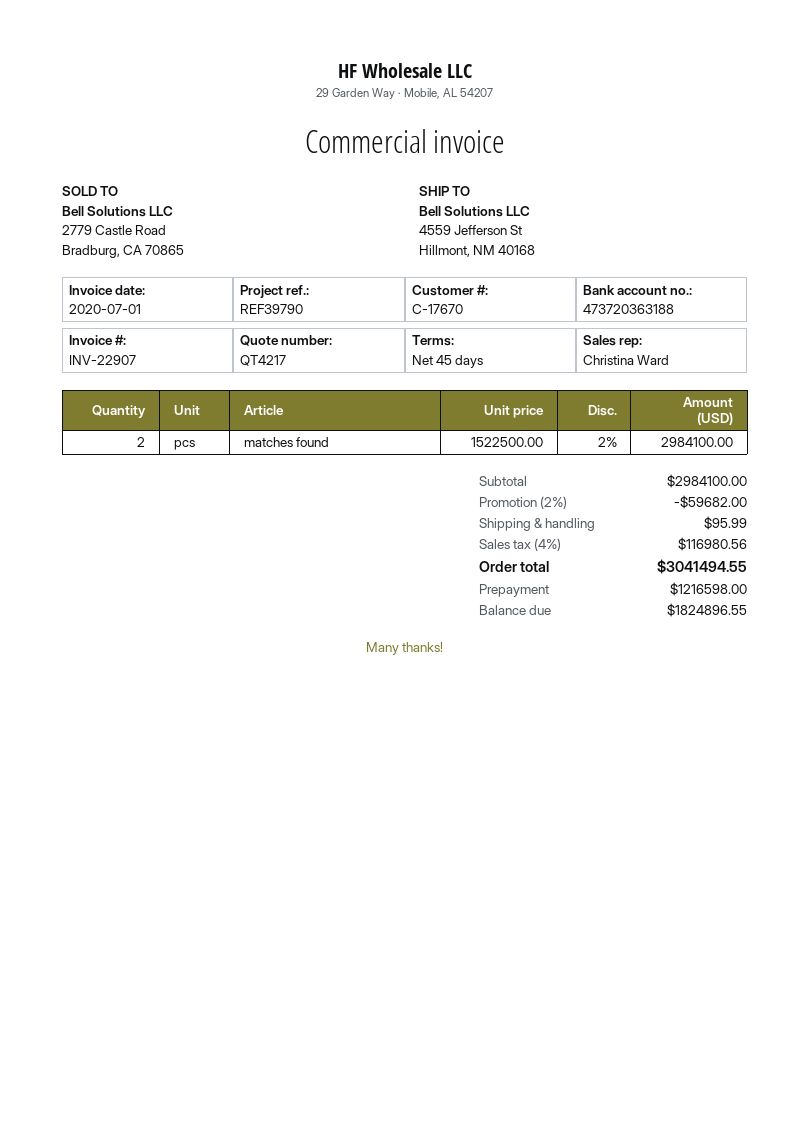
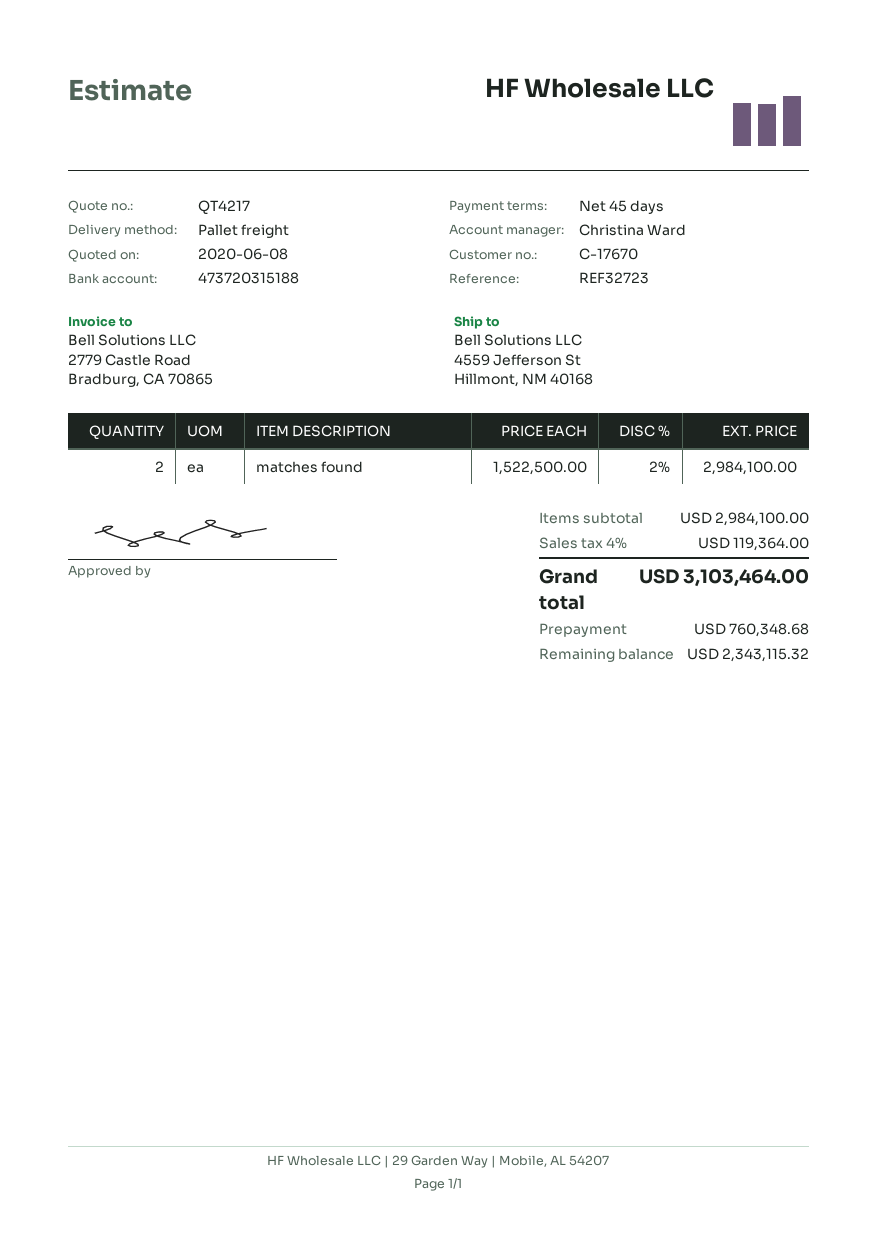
reference: REF39790 -> REF32723
bank account: 473720363188 -> 473720315188
discount: 2% = 59682.00 -> none
shipping: 95.99 -> none
tax: 4% = 116980.56 -> 4% = 119364.00
total: 3041494.55 -> 3103464.00
deposit: 1216598.00 -> 760348.68
balance: 1824896.55 -> 2343115.32

